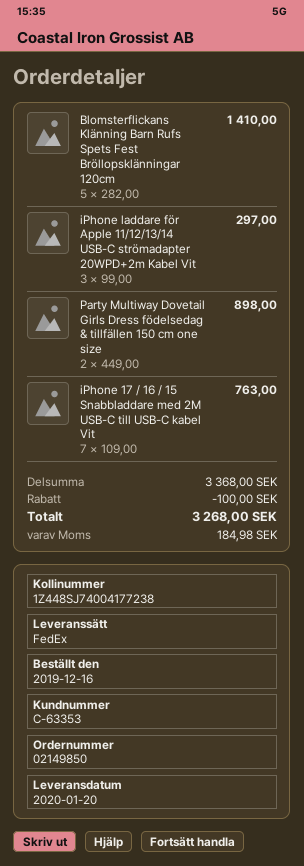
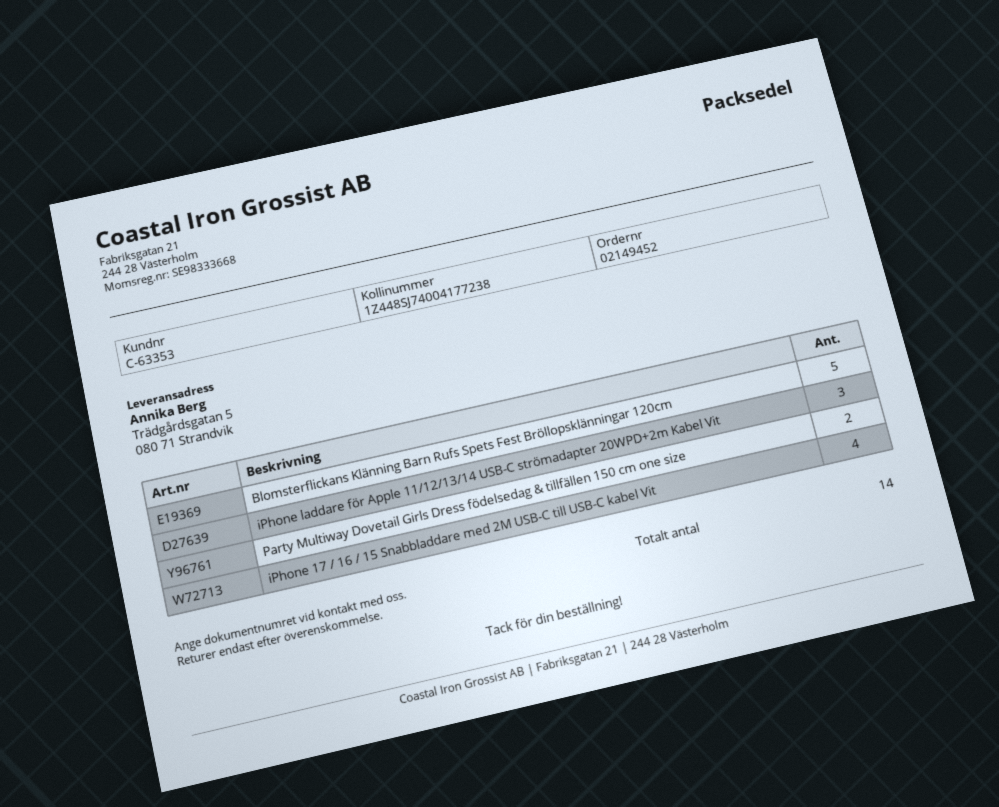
order number: 02149850 -> 02149452
iPhone 17 / 16 / 15 Snabbladdare med 2M USB-C till USB-C kabel Vit: 7 -> 4

